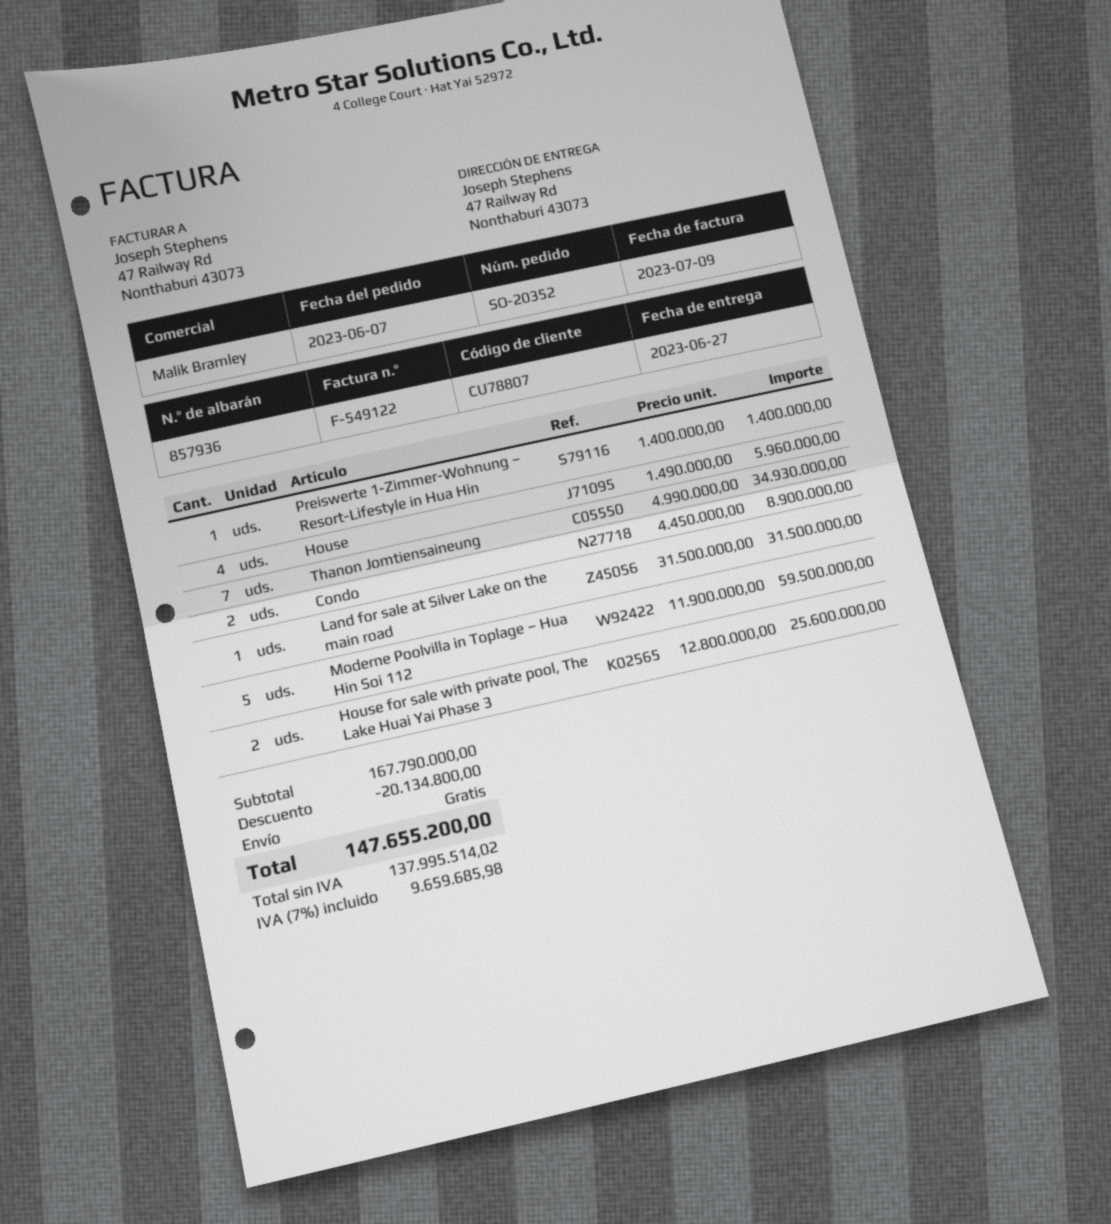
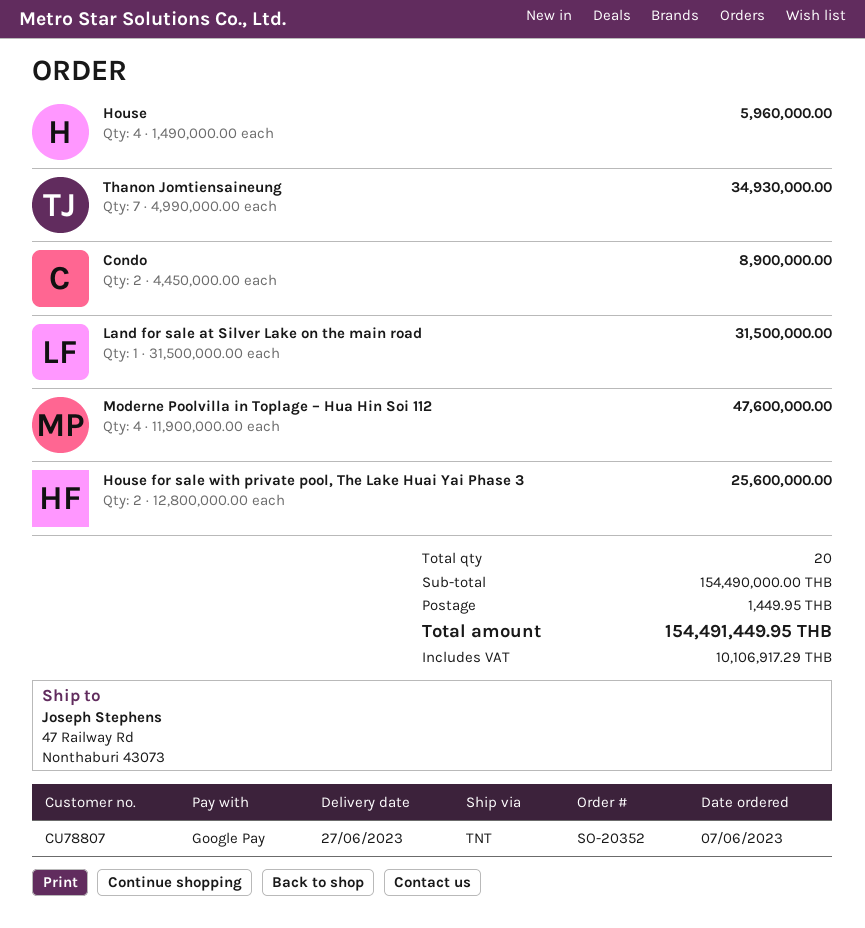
Preiswerte 1-Zimmer-Wohnung – Resort-Lifestyle in Hua Hin: 1 x 1400000.00 = 1400000.00 -> none
Moderne Poolvilla in Toplage – Hua Hin Soi 112: 5 x 11900000.00 = 59500000.00 -> 4 x 11900000.00 = 47600000.00
subtotal: 167790000.00 -> 154490000.00
discount: 20134800.00 -> none
shipping: 0.00 -> 1449.95
tax: 9659685.98 -> 10106917.29
total: 147655200.00 -> 154491449.95

